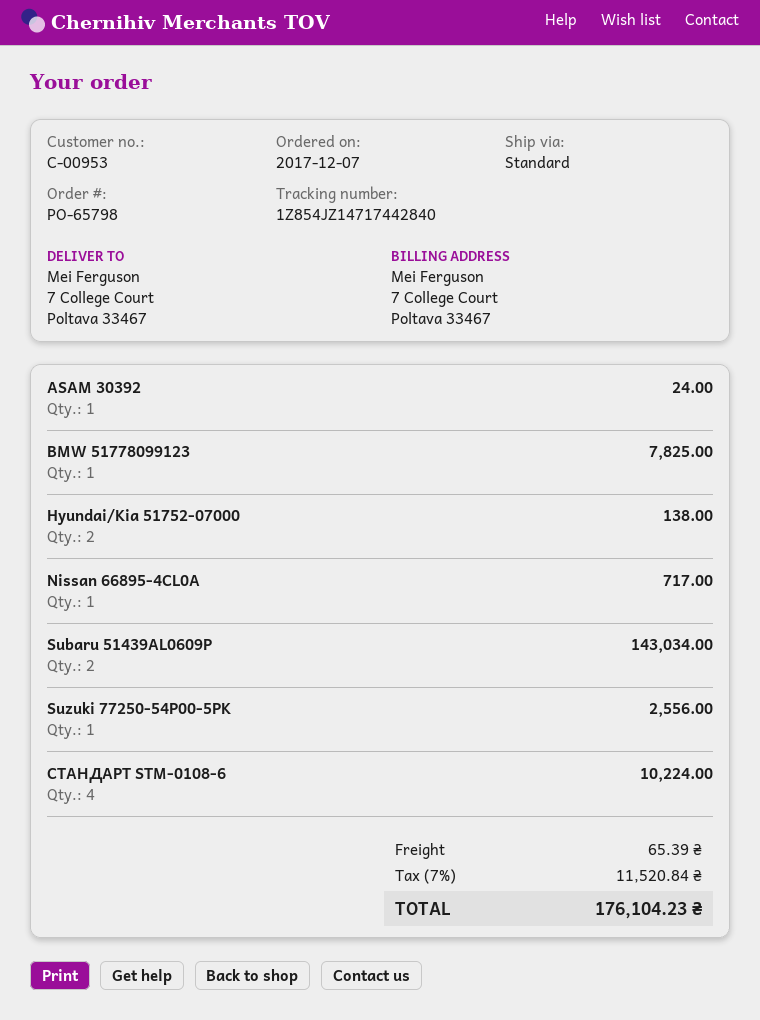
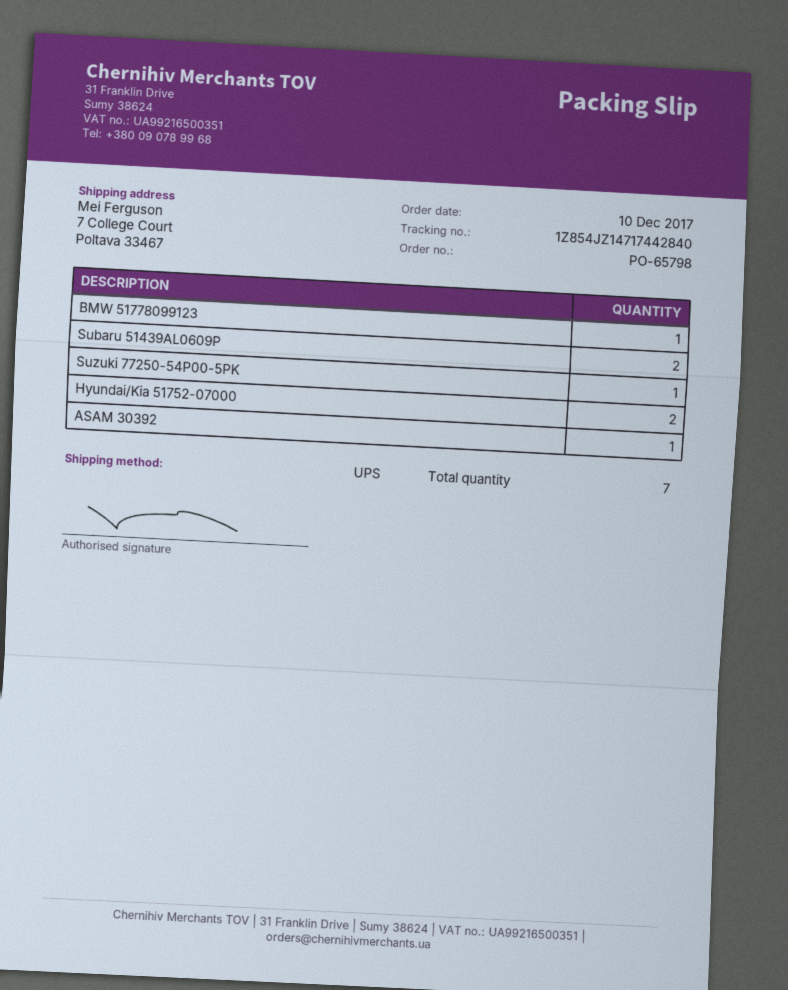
order date: 2017-12-07 -> 2017-12-10
shipping method: standard -> UPS
Nissan 66895-4CL0A: 1 -> none
СТАНДАРТ STM-0108-6: 4 -> none

